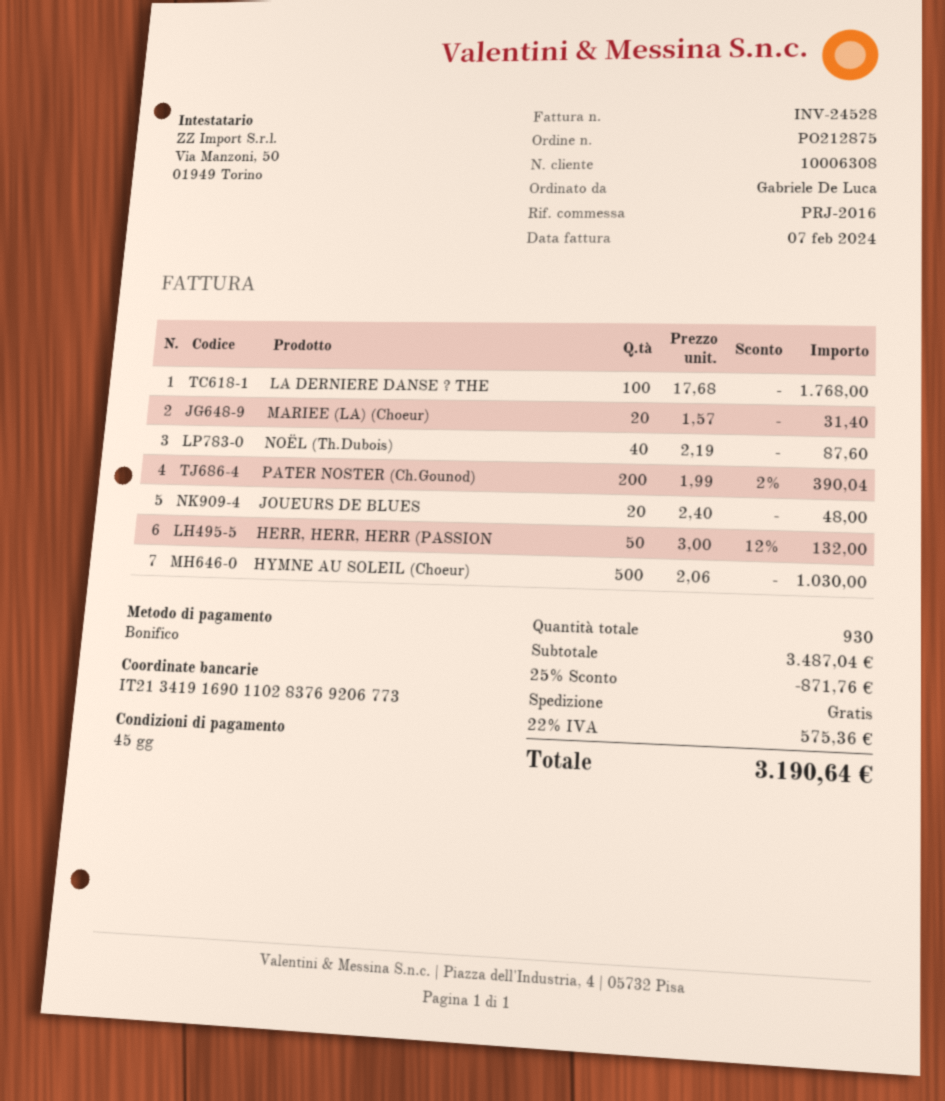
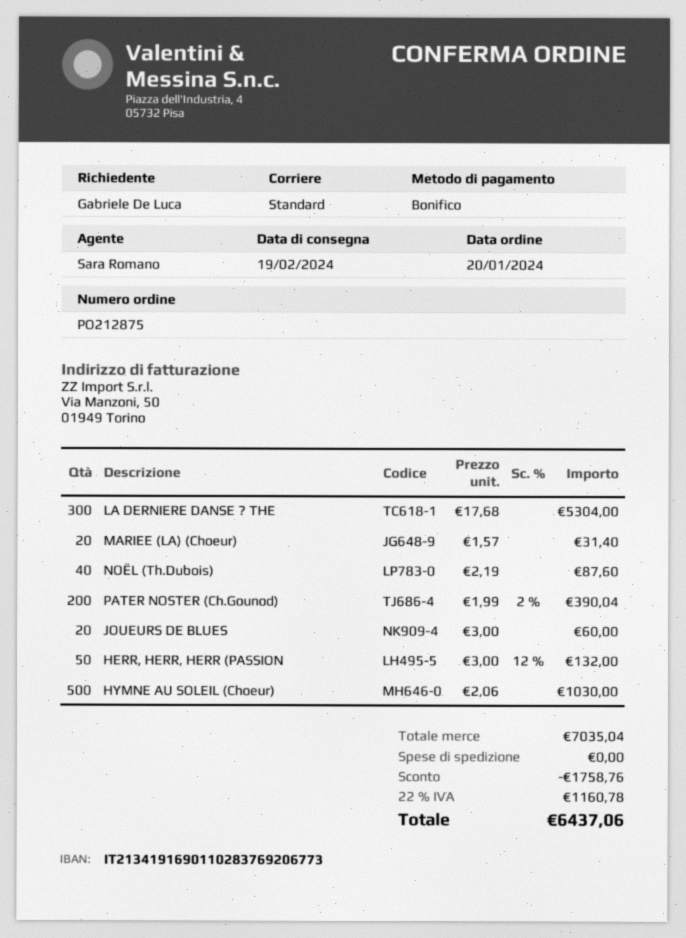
LA DERNIERE DANSE ? THE: 100 x 17.68 = 1768.00 -> 300 x 17.68 = 5304.00
JOUEURS DE BLUES: 20 x 2.40 = 48.00 -> 20 x 3.00 = 60.00
subtotal: 3487.04 -> 7035.04
discount: 871.76 -> 1758.76
tax: 22% = 575.36 -> 22% = 1160.78
total: 3190.64 -> 6437.06

